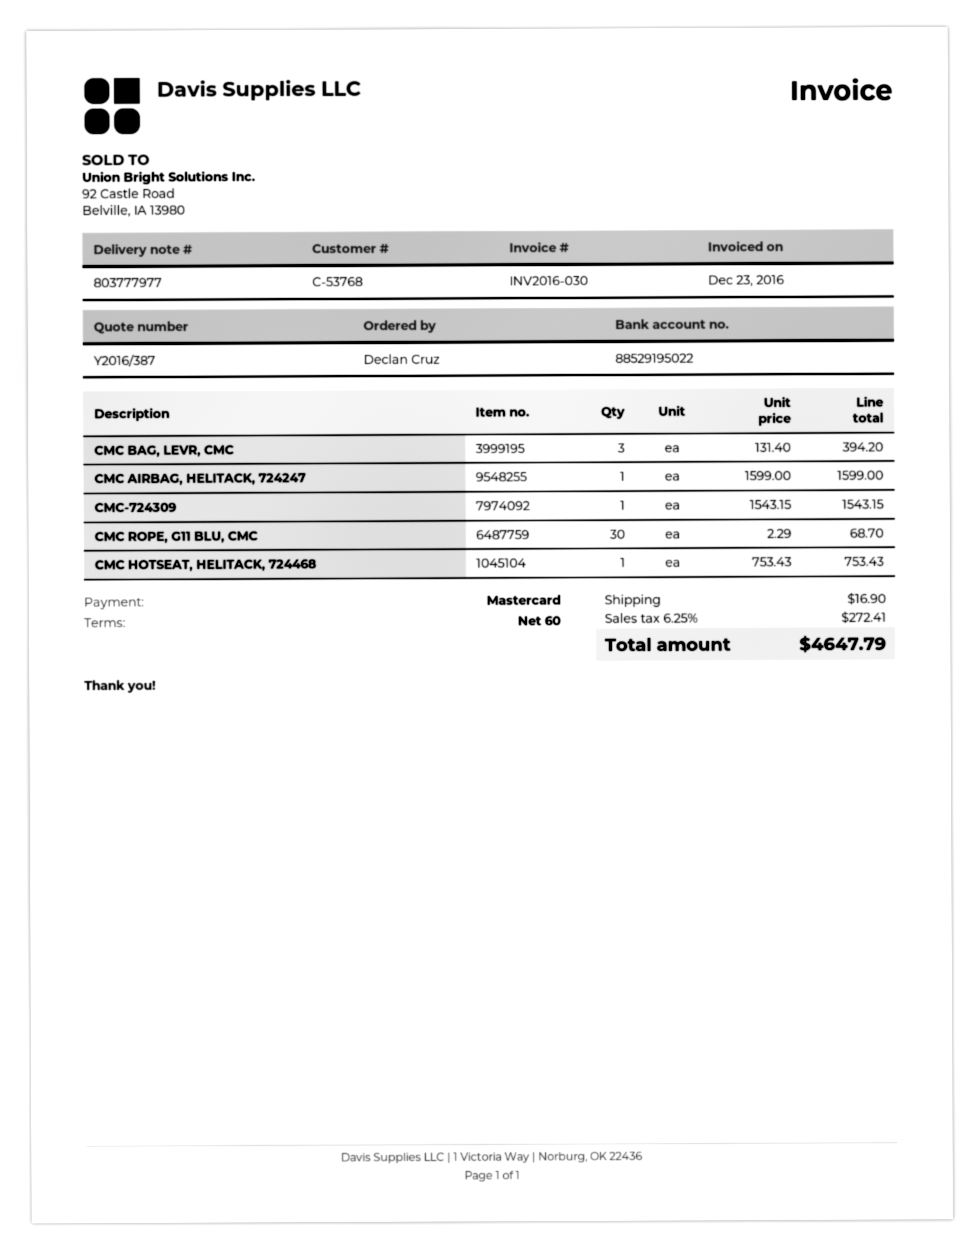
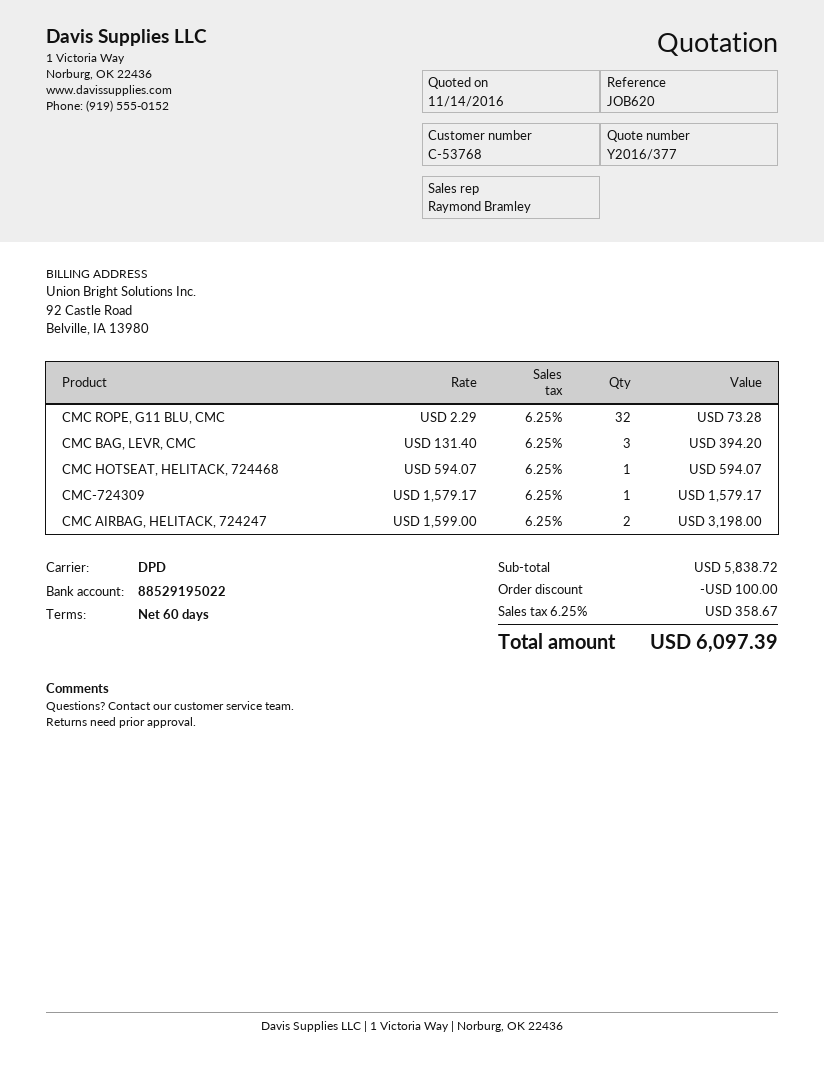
quote number: Y2016/387 -> Y2016/377
CMC AIRBAG, HELITACK, 724247: 1 x 1599.00 = 1599.00 -> 2 x 1599.00 = 3198.00
CMC-724309: 1 x 1543.15 = 1543.15 -> 1 x 1579.17 = 1579.17
CMC ROPE, G11 BLU, CMC: 30 x 2.29 = 68.70 -> 32 x 2.29 = 73.28
CMC HOTSEAT, HELITACK, 724468: 1 x 753.43 = 753.43 -> 1 x 594.07 = 594.07
discount: none -> 100.00
shipping: 16.90 -> none
tax: 6.25% = 272.41 -> 6.25% = 358.67
total: 4647.79 -> 6097.39

